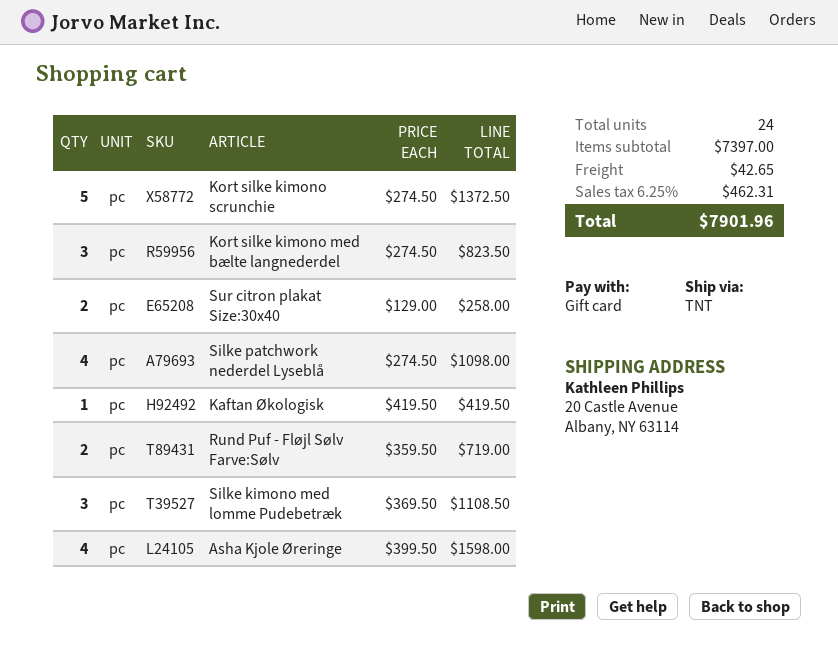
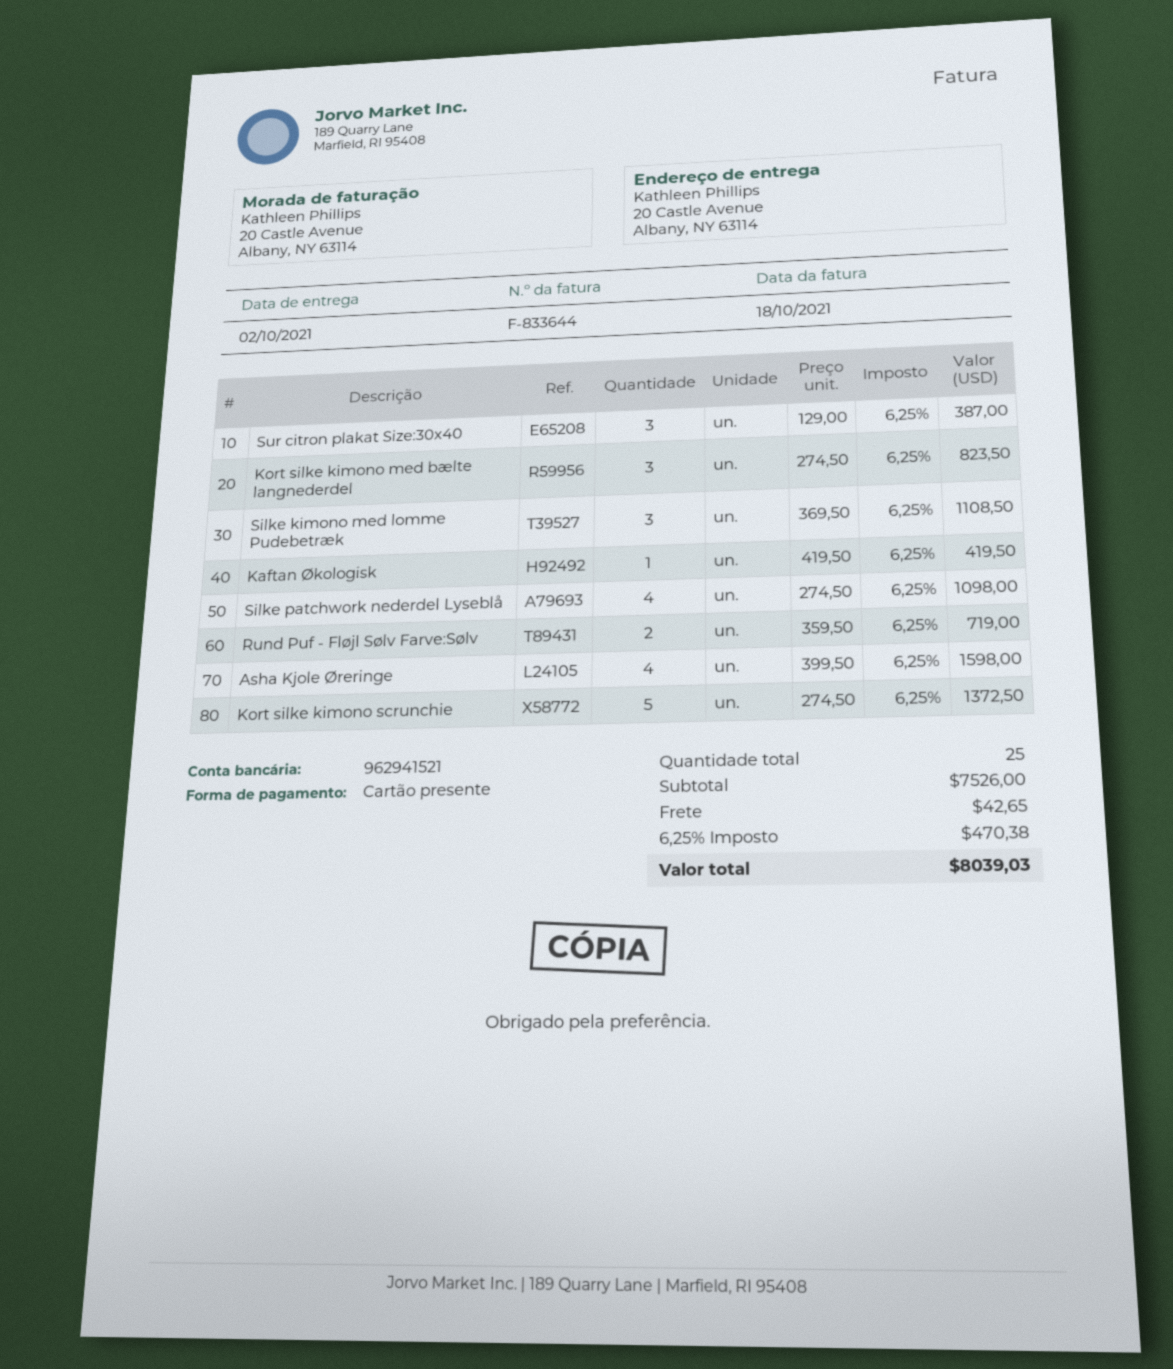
Sur citron plakat Size:30x40: 2 x 129.00 = 258.00 -> 3 x 129.00 = 387.00
total quantity: 24 -> 25
subtotal: 7397.00 -> 7526.00
tax: 6.25% = 462.31 -> 6.25% = 470.38
total: 7901.96 -> 8039.03

